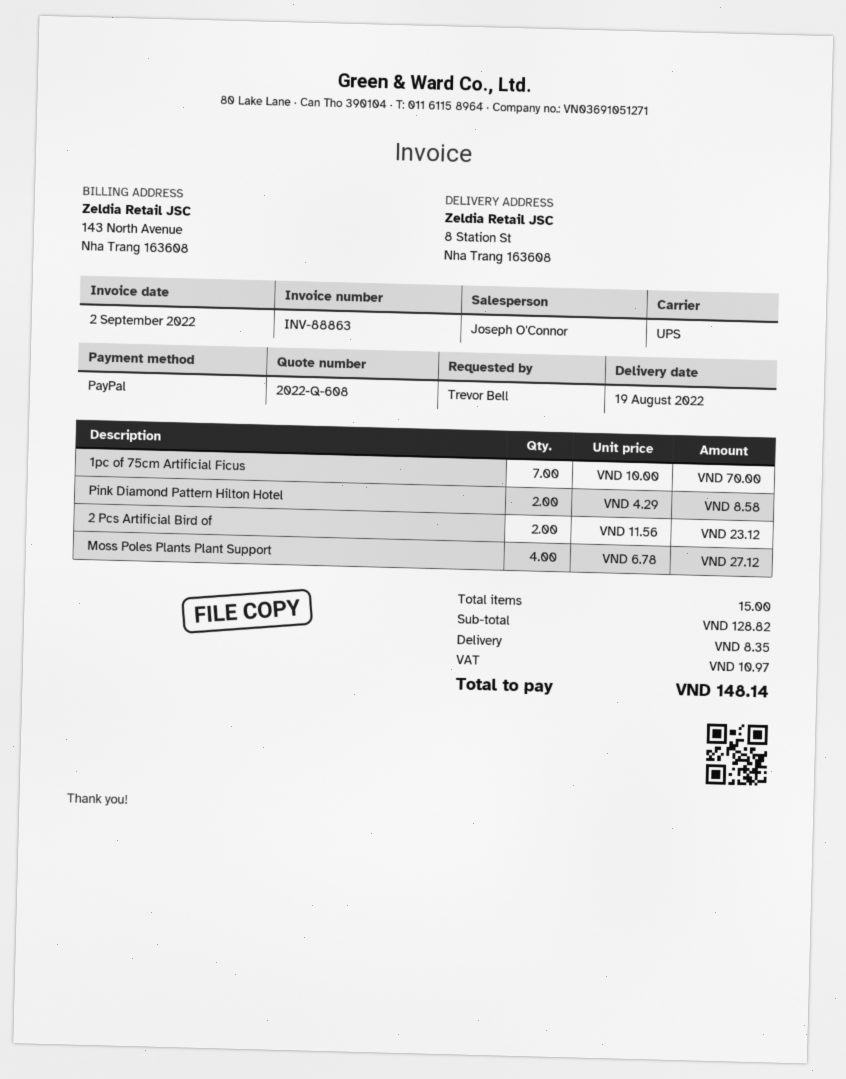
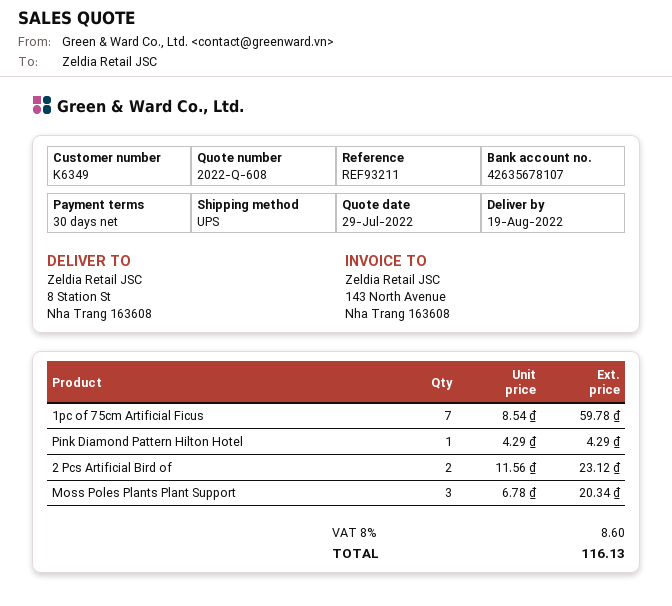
1pc of 75cm Artificial Ficus: 7 x 10.00 = 70.00 -> 7 x 8.54 = 59.78
Pink Diamond Pattern Hilton Hotel: 2 x 4.29 = 8.58 -> 1 x 4.29 = 4.29
Moss Poles Plants Plant Support: 4 x 6.78 = 27.12 -> 3 x 6.78 = 20.34
shipping: 8.35 -> none
tax: 10.97 -> 8.60
total: 148.14 -> 116.13

